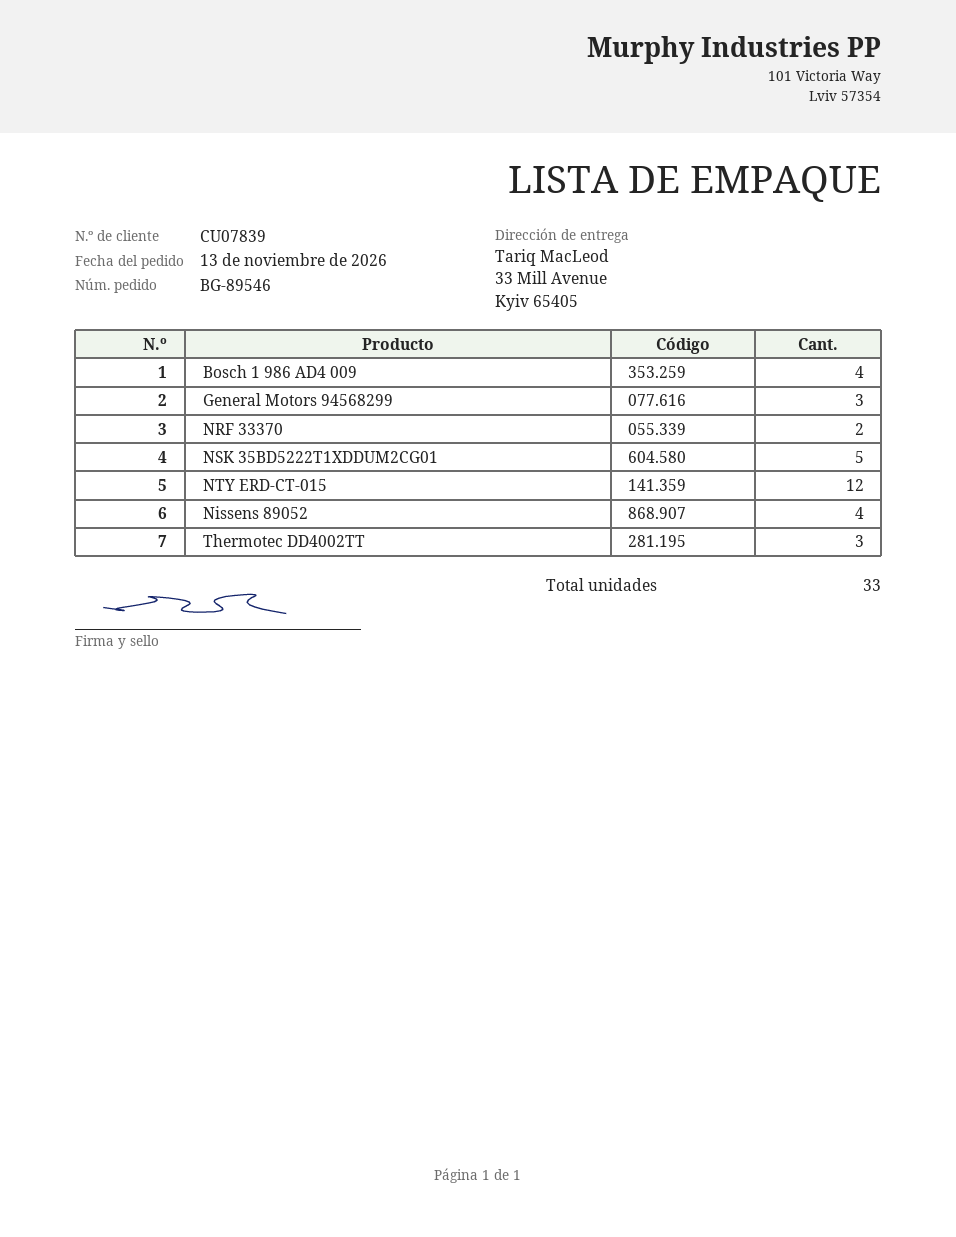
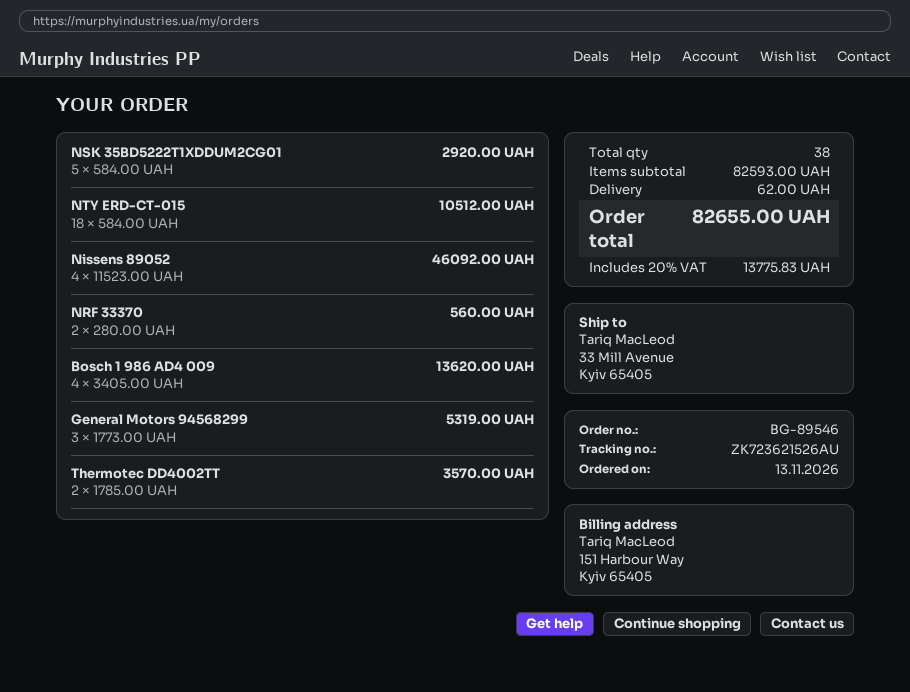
NTY ERD-CT-015: 12 -> 18
Thermotec DD4002TT: 3 -> 2
total quantity: 33 -> 38

